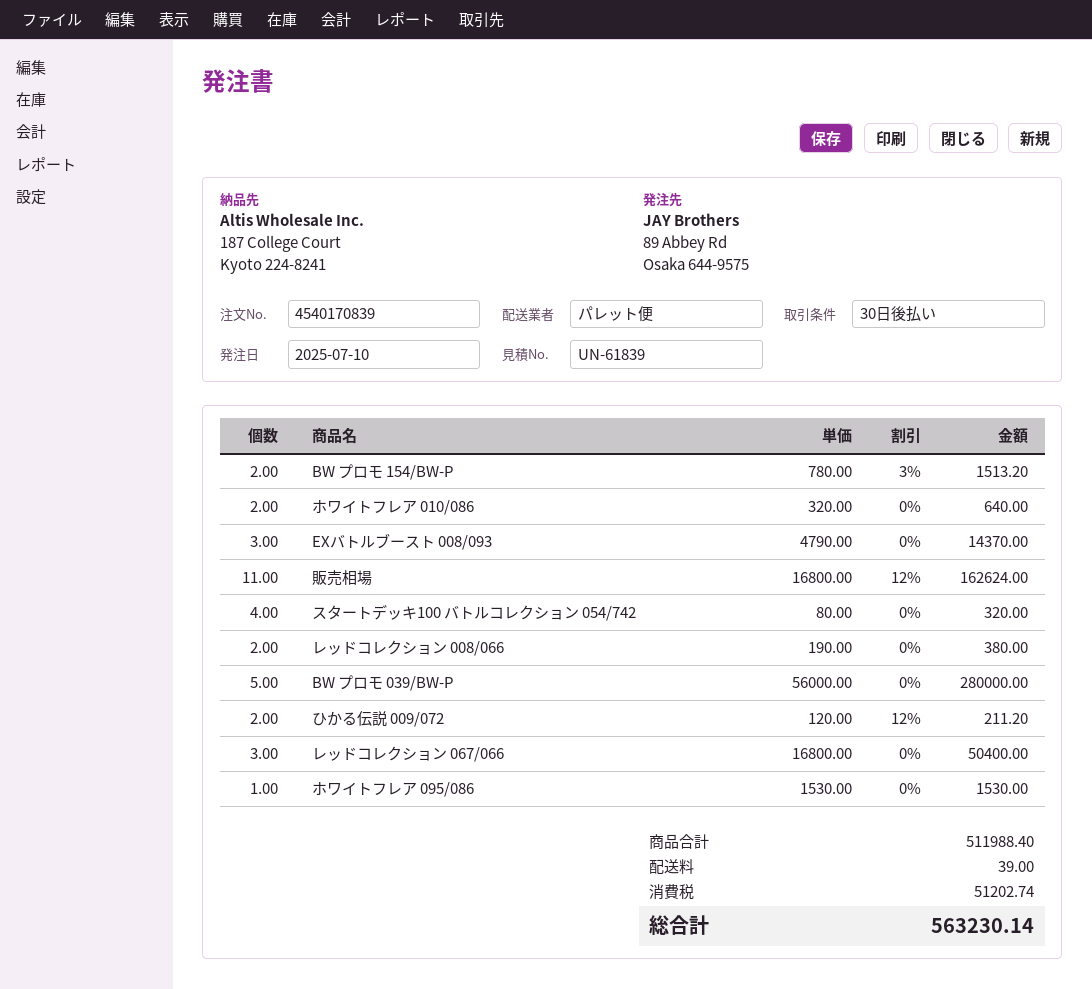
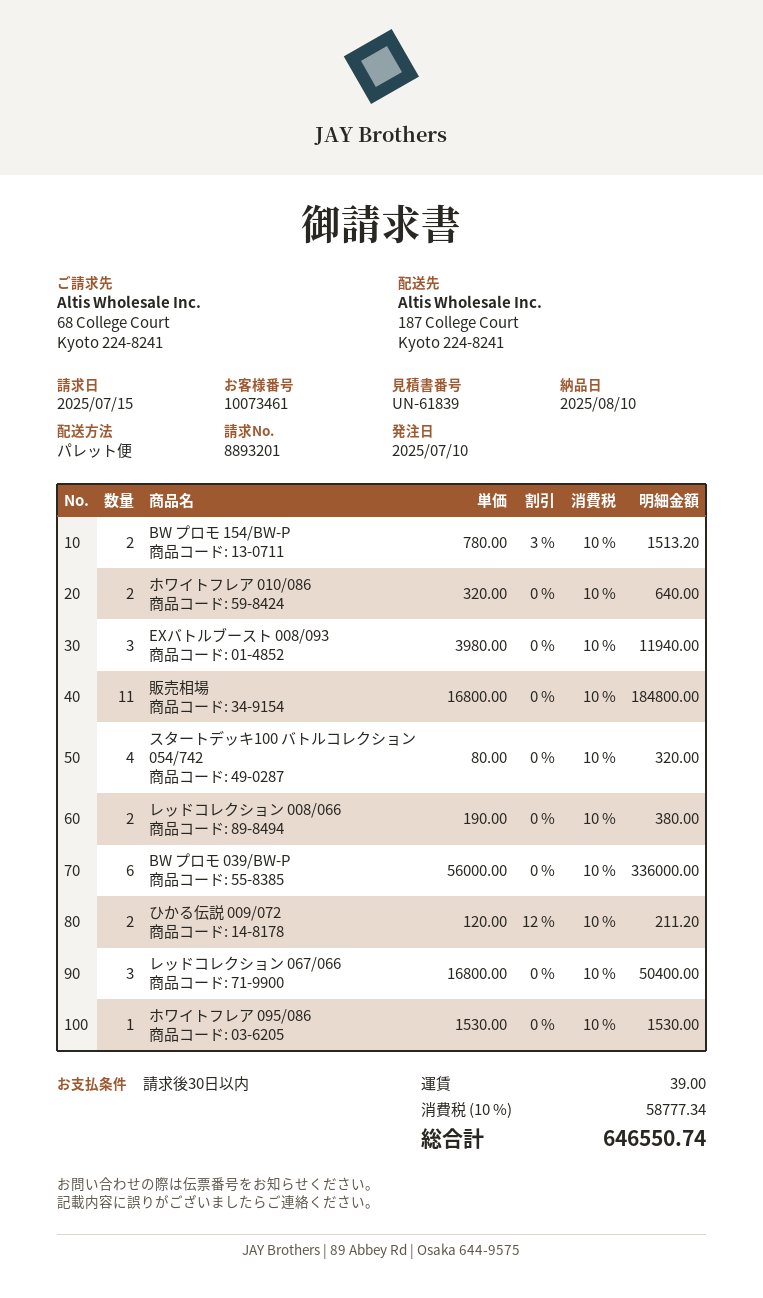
EXバトルブースト 008/093: 3 x 4790.00 = 14370.00 -> 3 x 3980.00 = 11940.00
販売相場: 11 x 16800.00 - 12% = 162624.00 -> 11 x 16800.00 = 184800.00
BW プロモ 039/BW-P: 5 x 56000.00 = 280000.00 -> 6 x 56000.00 = 336000.00
tax: 51202.74 -> 58777.34
total: 563230.14 -> 646550.74

